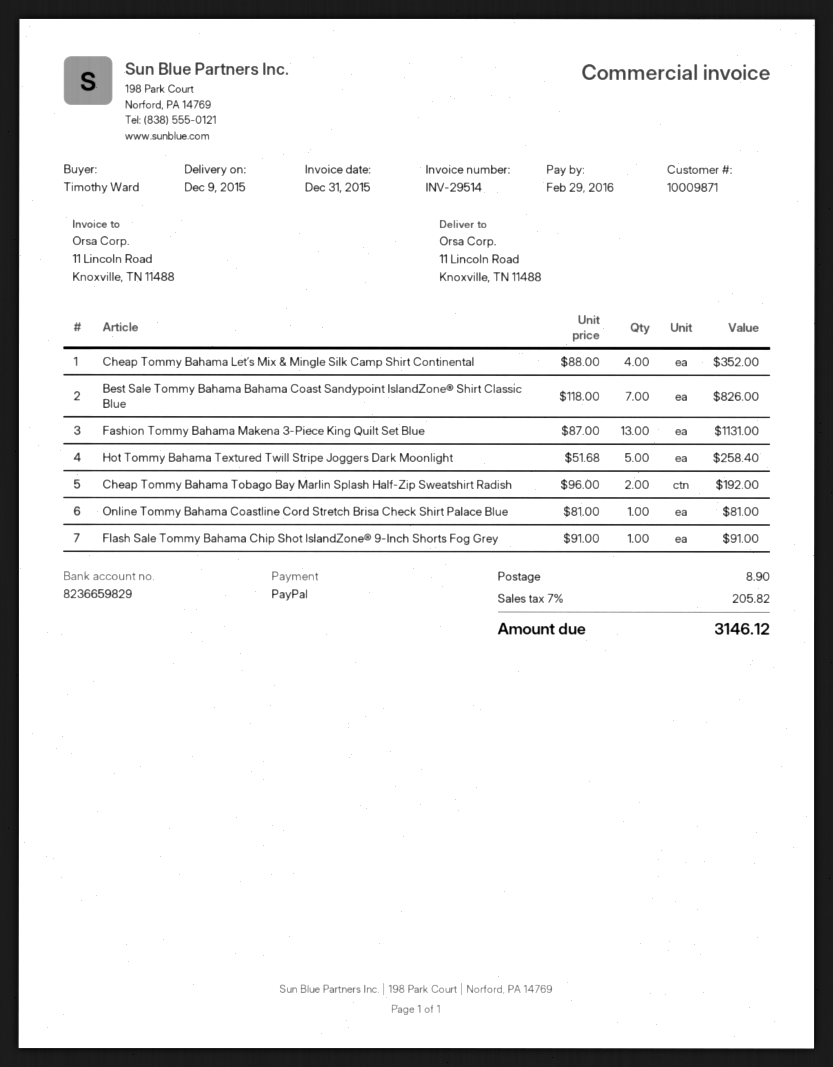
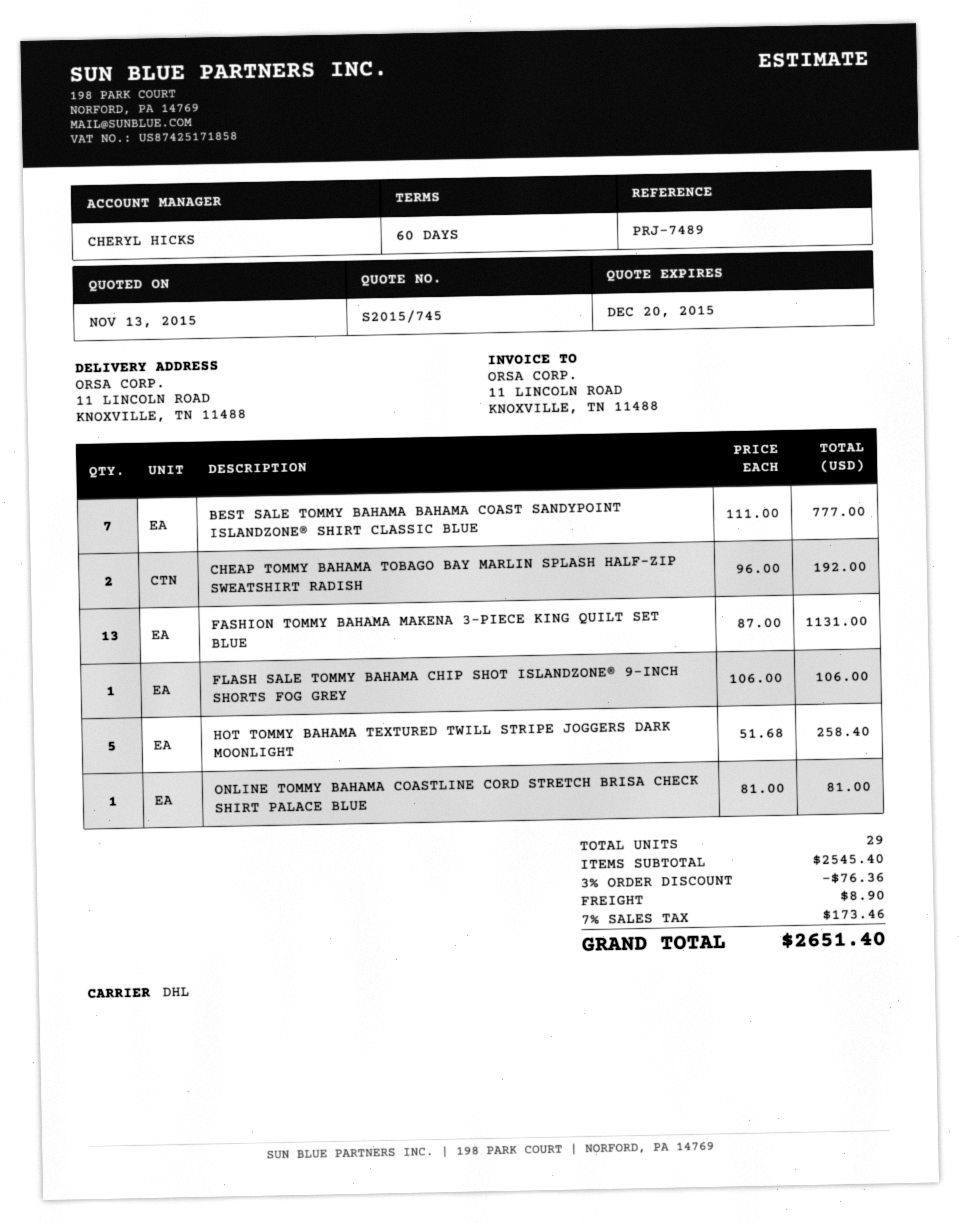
Cheap Tommy Bahama Let’s Mix & Mingle Silk Camp Shirt Continental: 4 x 88.00 = 352.00 -> none
Best Sale Tommy Bahama Bahama Coast Sandypoint IslandZone® Shirt Classic Blue: 7 x 118.00 = 826.00 -> 7 x 111.00 = 777.00
Flash Sale Tommy Bahama Chip Shot IslandZone® 9-Inch Shorts Fog Grey: 1 x 91.00 = 91.00 -> 1 x 106.00 = 106.00
discount: none -> 3% = 76.36
tax: 7% = 205.82 -> 7% = 173.46
total: 3146.12 -> 2651.40

